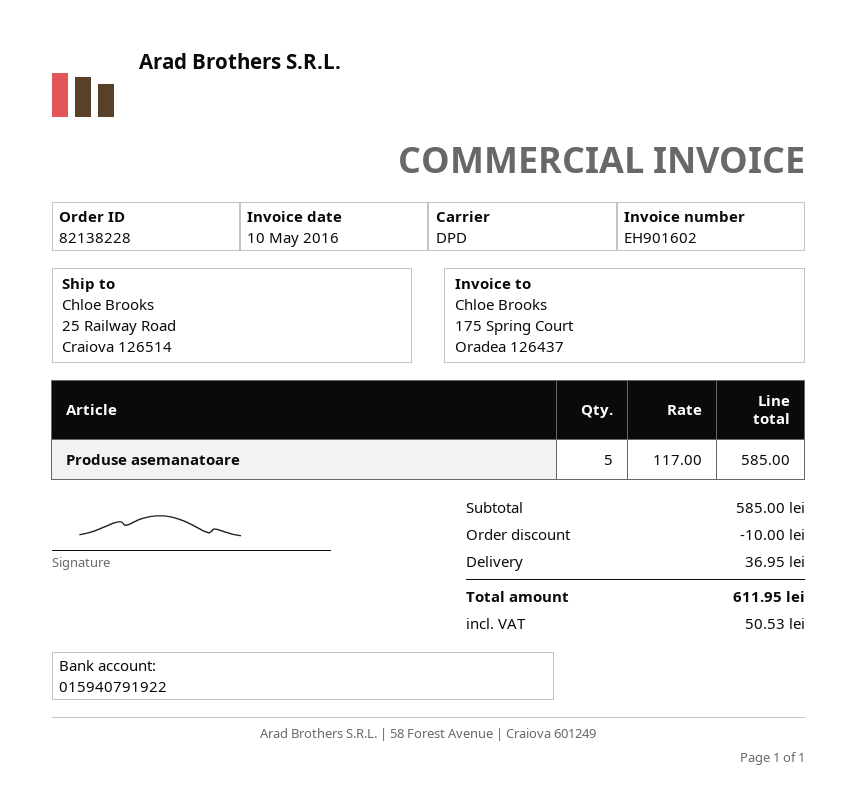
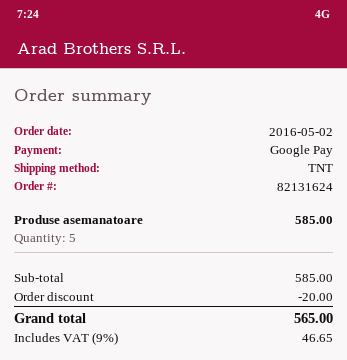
order number: 82138228 -> 82131624
shipping method: DPD -> TNT
discount: 10.00 -> 20.00
shipping: 36.95 -> none
tax: 50.53 -> 46.65
total: 611.95 -> 565.00

